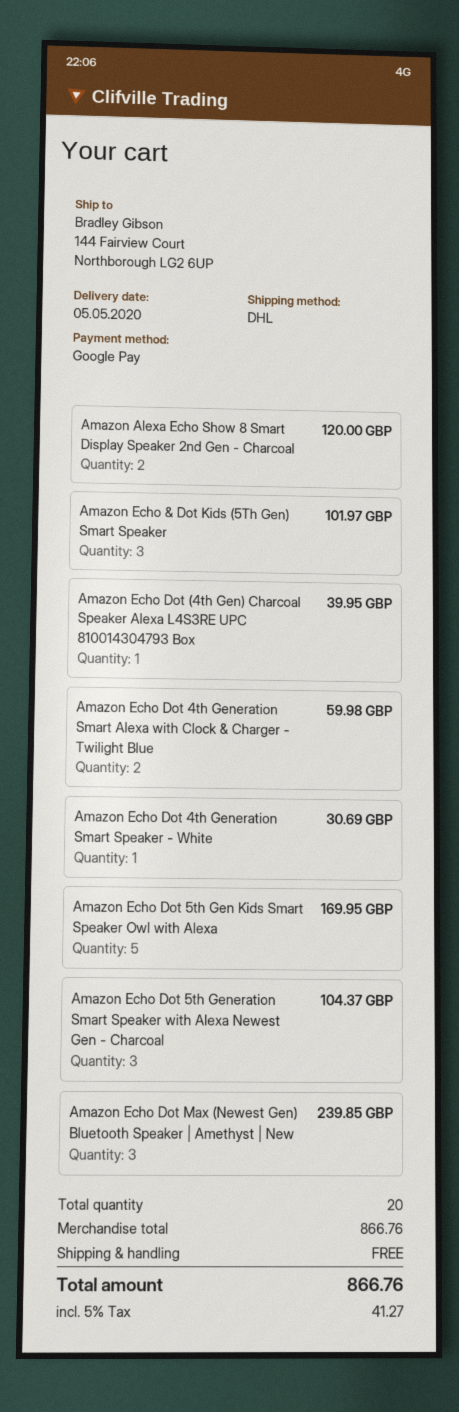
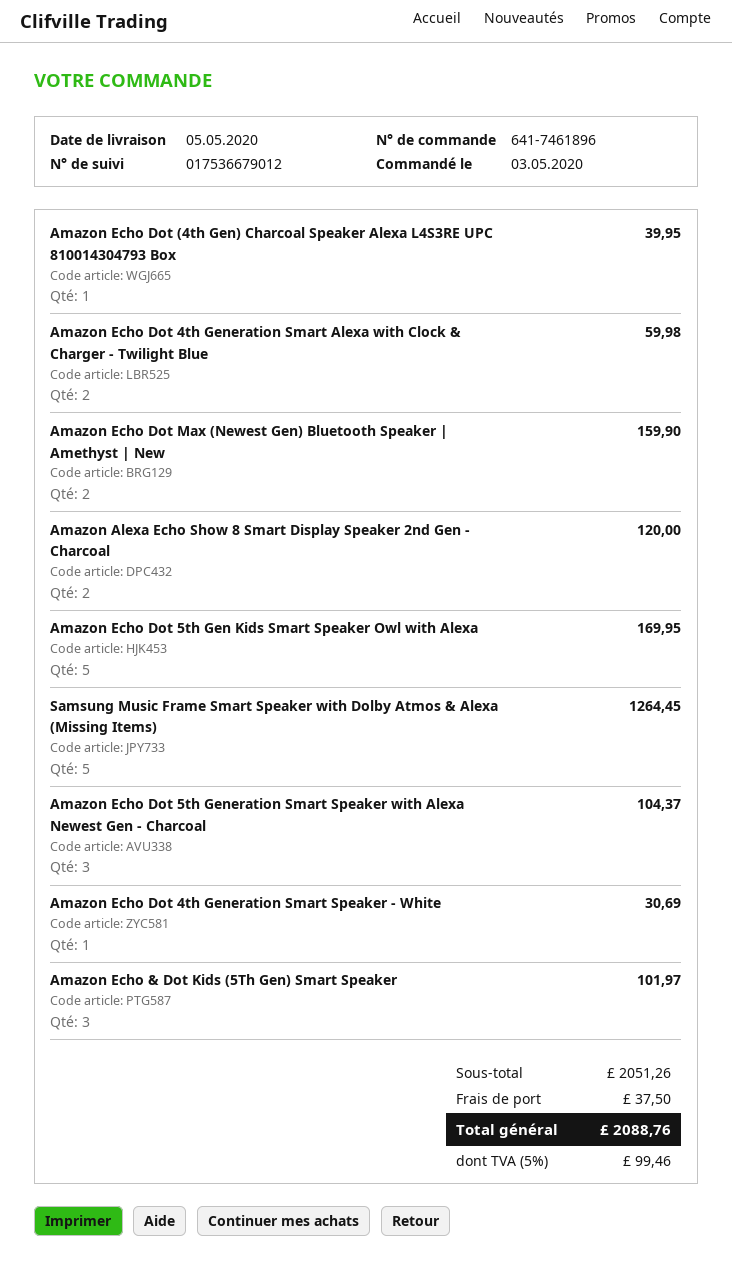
Amazon Echo Dot Max (Newest Gen) Bluetooth Speaker | Amethyst | New: 3 for 239.85 -> 2 for 159.90
Samsung Music Frame Smart Speaker with Dolby Atmos & Alexa (Missing Items): none -> 5 for 1264.45
subtotal: 866.76 -> 2051.26
shipping: 0.00 -> 37.50
tax: 5% = 41.27 -> 5% = 99.46
total: 866.76 -> 2088.76

